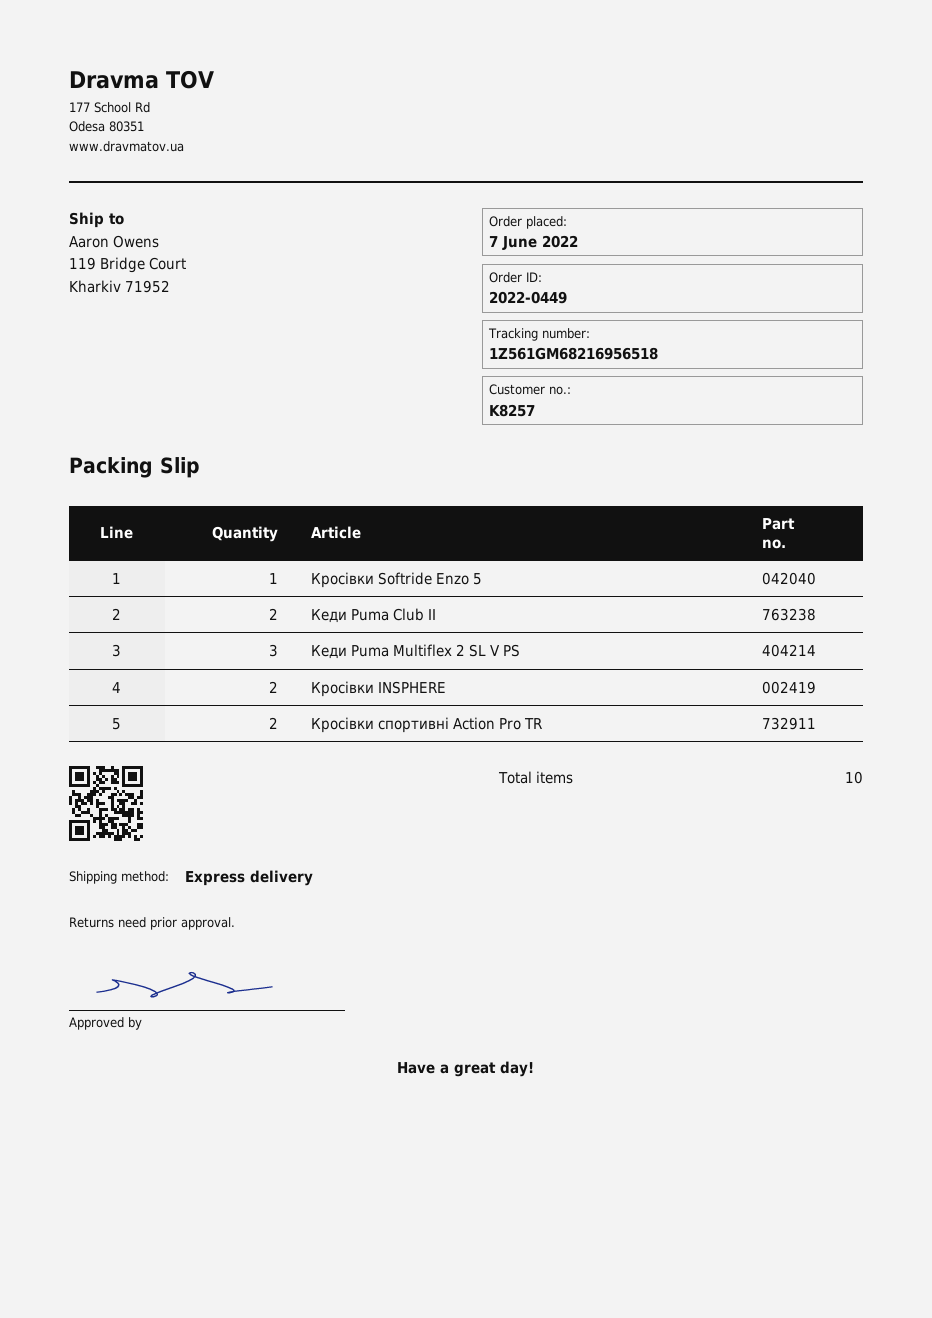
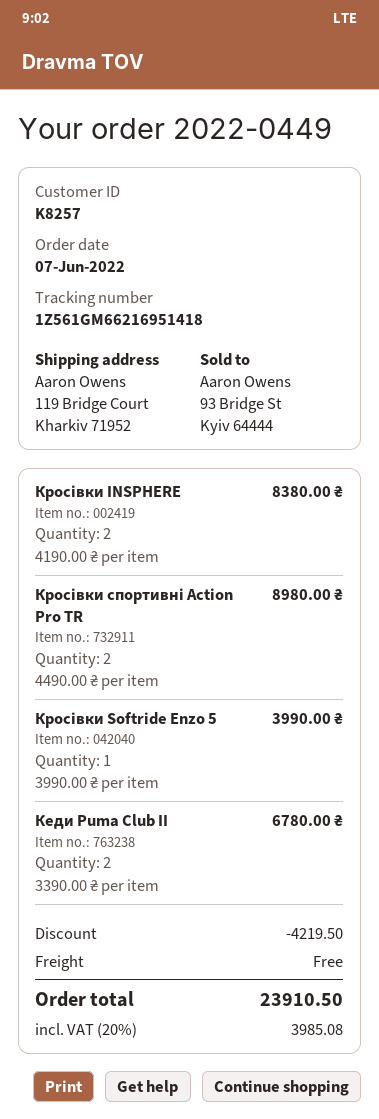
tracking number: 1Z561GM68216956518 -> 1Z561GM66216951418
Кеди Puma Multiflex 2 SL V PS: 3 -> none

